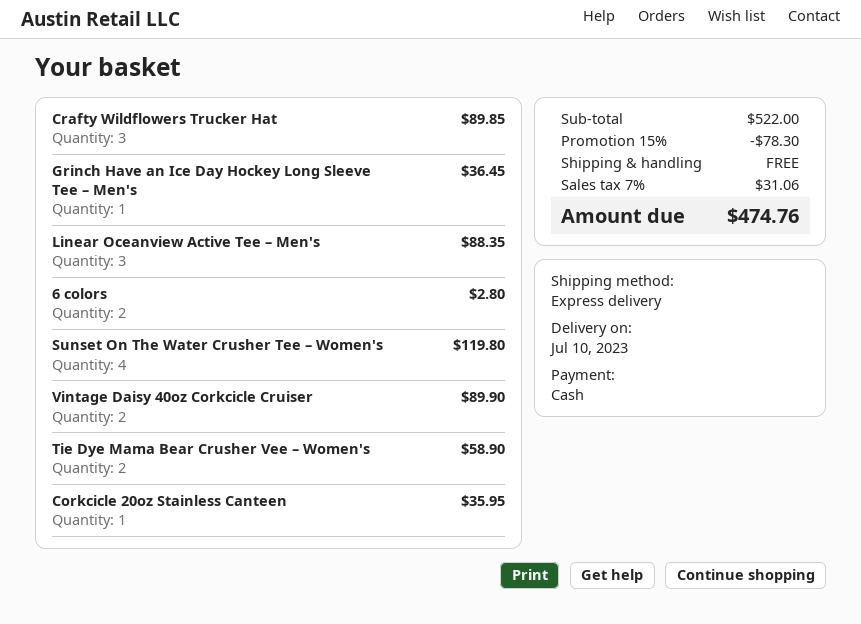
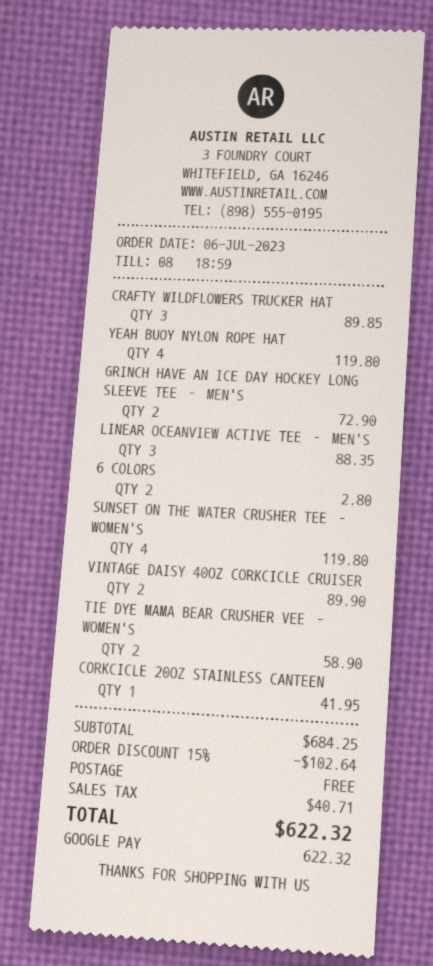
payment method: cash -> Google Pay
Grinch Have an Ice Day Hockey Long Sleeve Tee – Men's: 1 for 36.45 -> 2 for 72.90
Corkcicle 20oz Stainless Canteen: 1 for 35.95 -> 1 for 41.95
YEAH BUOY NYLON ROPE HAT: none -> 4 for 119.80
subtotal: 522.00 -> 684.25
discount: 15% = 78.30 -> 15% = 102.64
tax: 31.06 -> 40.71
total: 474.76 -> 622.32

